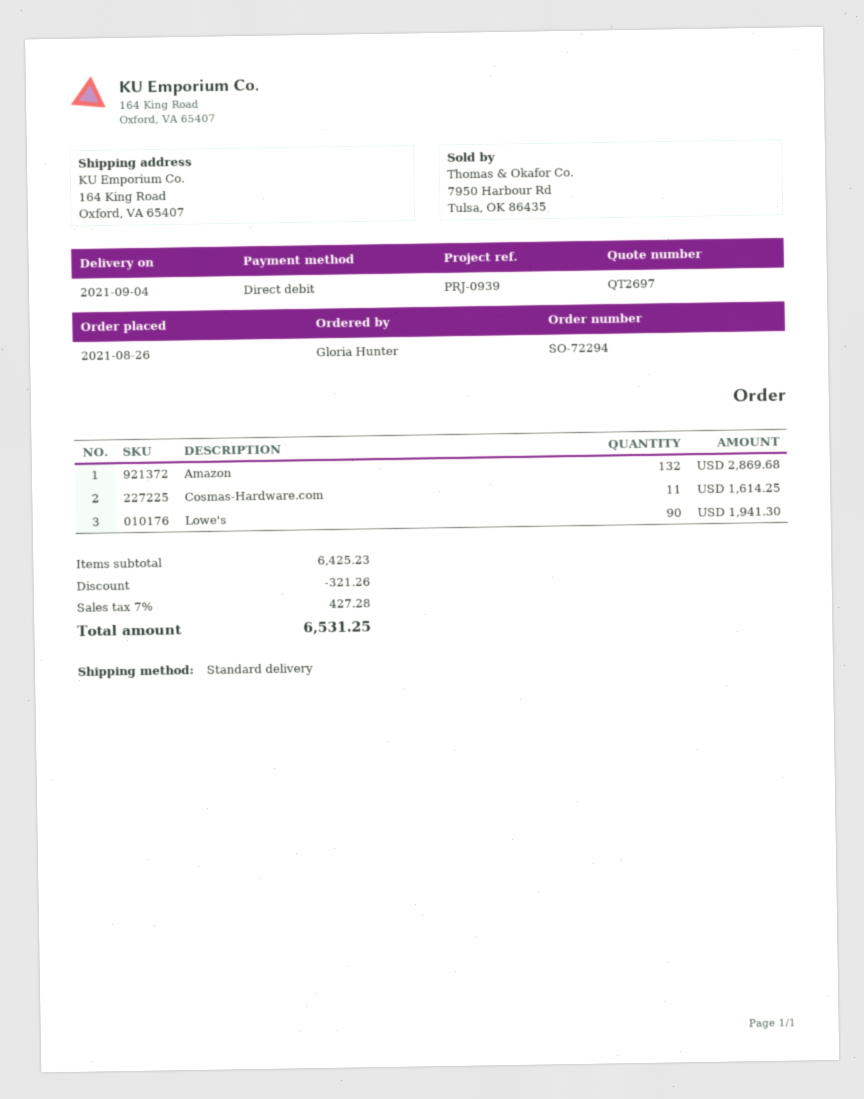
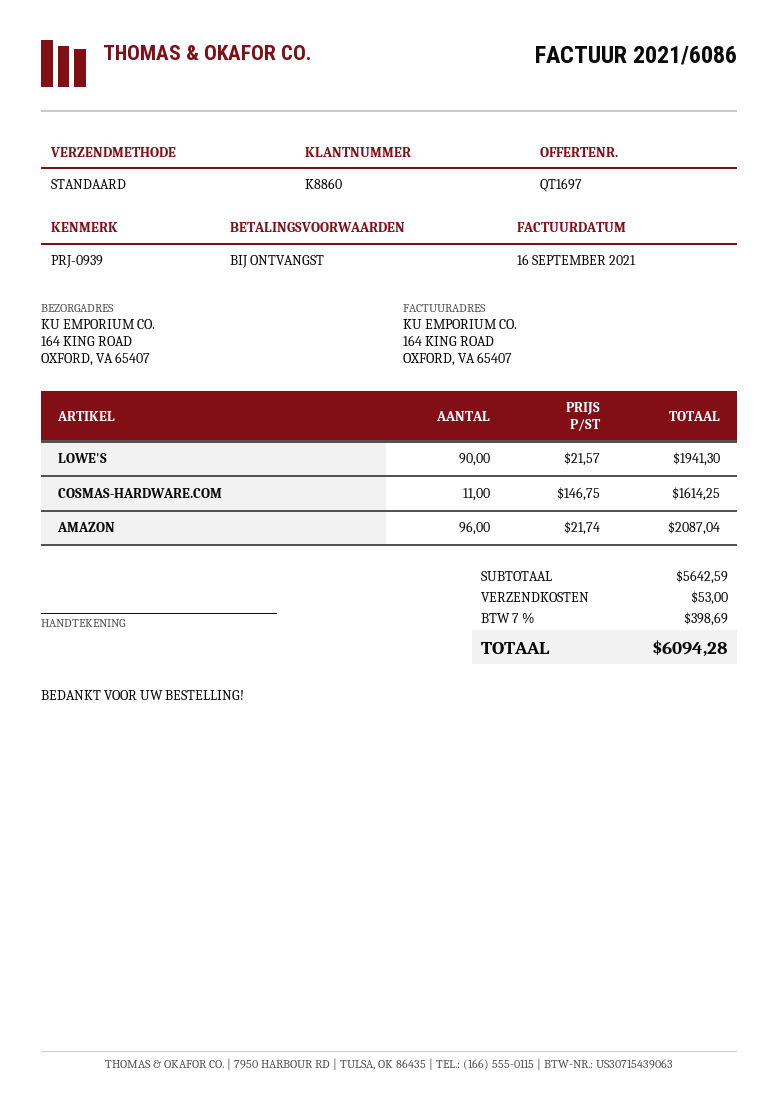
quote number: QT2697 -> QT1697
Amazon: 132 for 2869.68 -> 96 for 2087.04
subtotal: 6425.23 -> 5642.59
discount: 321.26 -> none
shipping: none -> 53.00
tax: 7% = 427.28 -> 7% = 398.69
total: 6531.25 -> 6094.28

